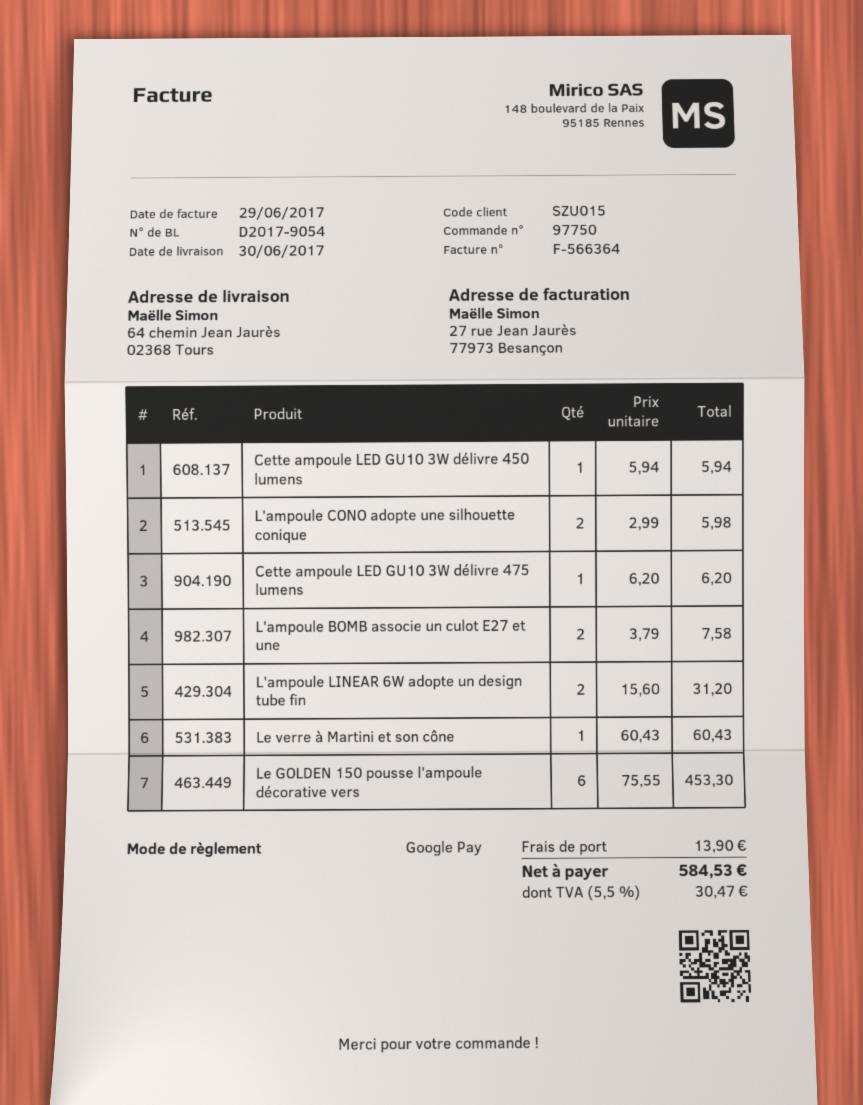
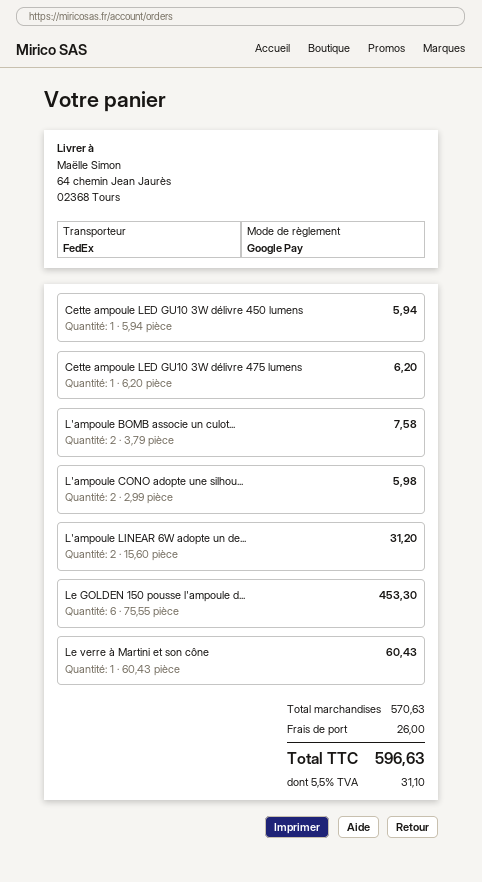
shipping: 13.90 -> 26.00
tax: 5.5% = 30.47 -> 5.5% = 31.10
total: 584.53 -> 596.63

